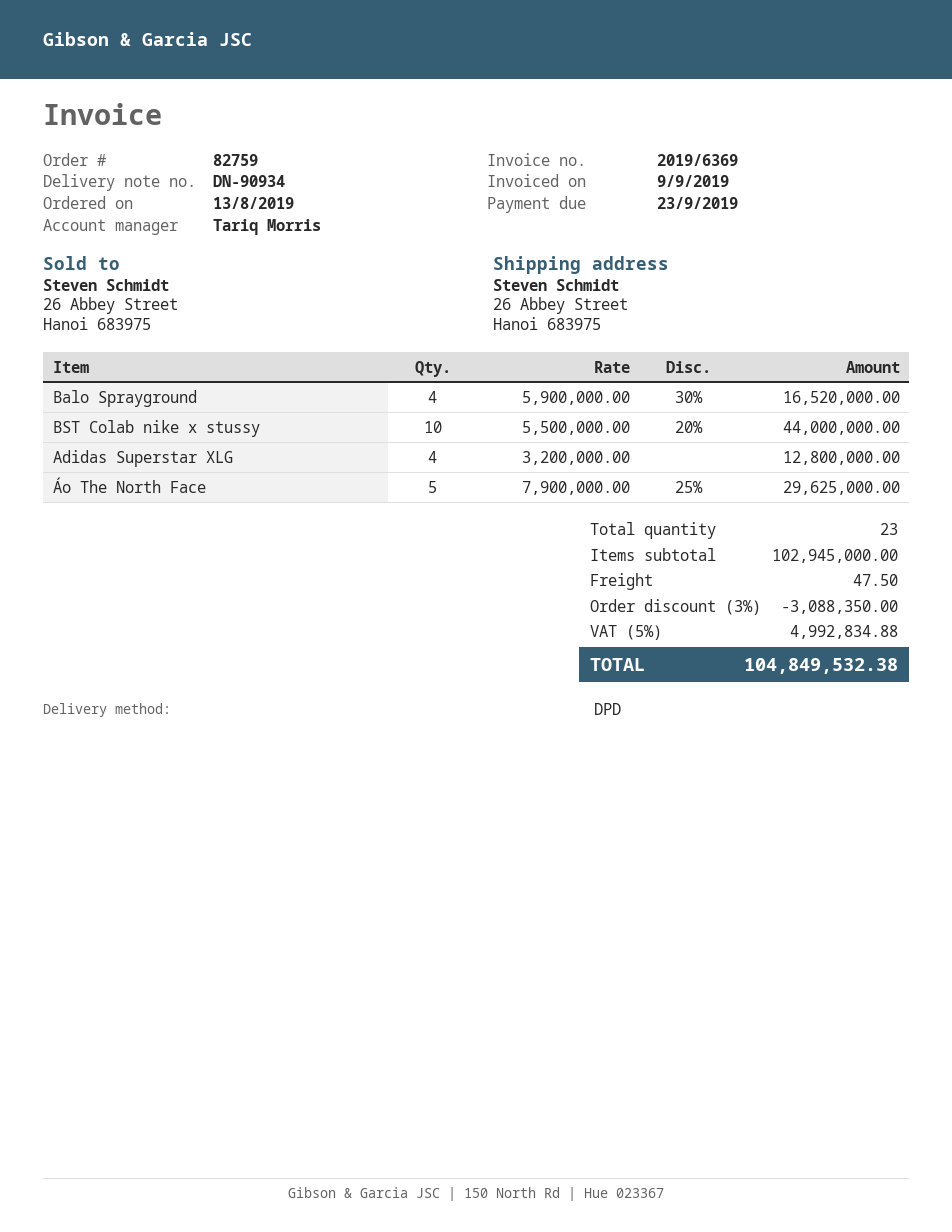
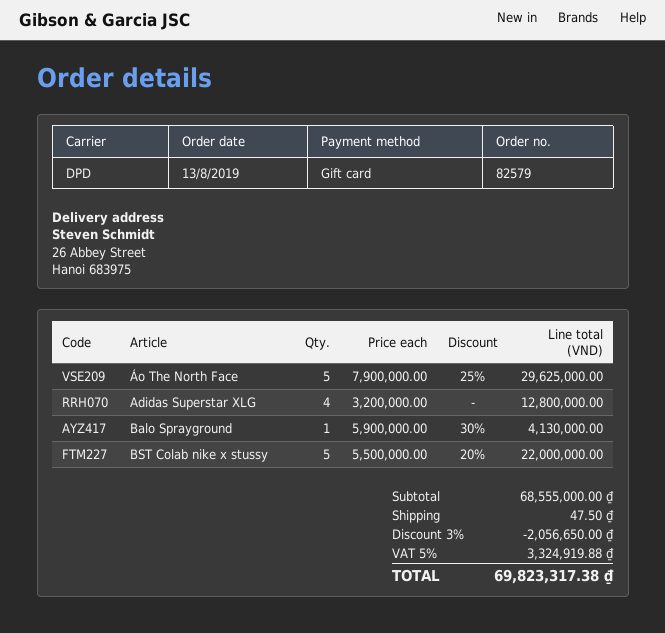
order number: 82759 -> 82579
Balo Sprayground: 4 x 5900000.00 - 30% = 16520000.00 -> 1 x 5900000.00 - 30% = 4130000.00
BST Colab nike x stussy: 10 x 5500000.00 - 20% = 44000000.00 -> 5 x 5500000.00 - 20% = 22000000.00
subtotal: 102945000.00 -> 68555000.00
discount: 3% = 3088350.00 -> 3% = 2056650.00
tax: 5% = 4992834.88 -> 5% = 3324919.88
total: 104849532.38 -> 69823317.38

